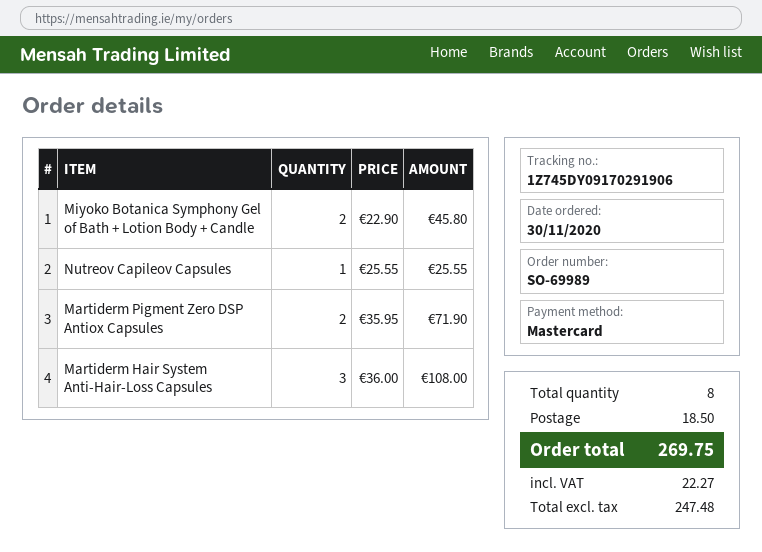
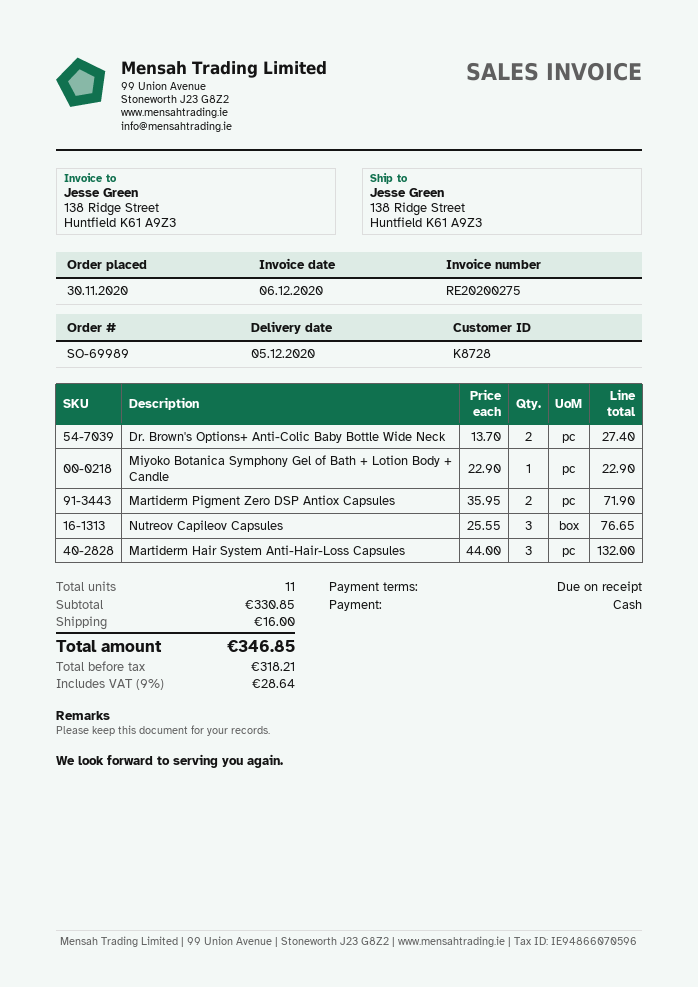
payment method: Mastercard -> cash
Miyoko Botanica Symphony Gel of Bath + Lotion Body + Candle: 2 x 22.90 = 45.80 -> 1 x 22.90 = 22.90
Nutreov Capileov Capsules: 1 x 25.55 = 25.55 -> 3 x 25.55 = 76.65
Martiderm Hair System Anti-Hair-Loss Capsules: 3 x 36.00 = 108.00 -> 3 x 44.00 = 132.00
Dr. Brown's Options+ Anti-Colic Baby Bottle Wide Neck: none -> 2 x 13.70 = 27.40
total quantity: 8 -> 11
shipping: 18.50 -> 16.00
net: 247.48 -> 318.21
tax: 22.27 -> 28.64
total: 269.75 -> 346.85

